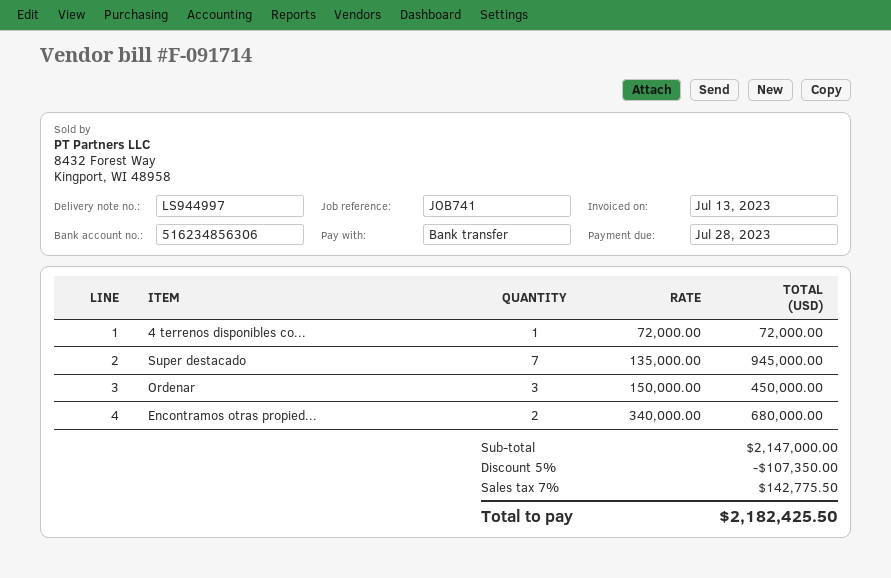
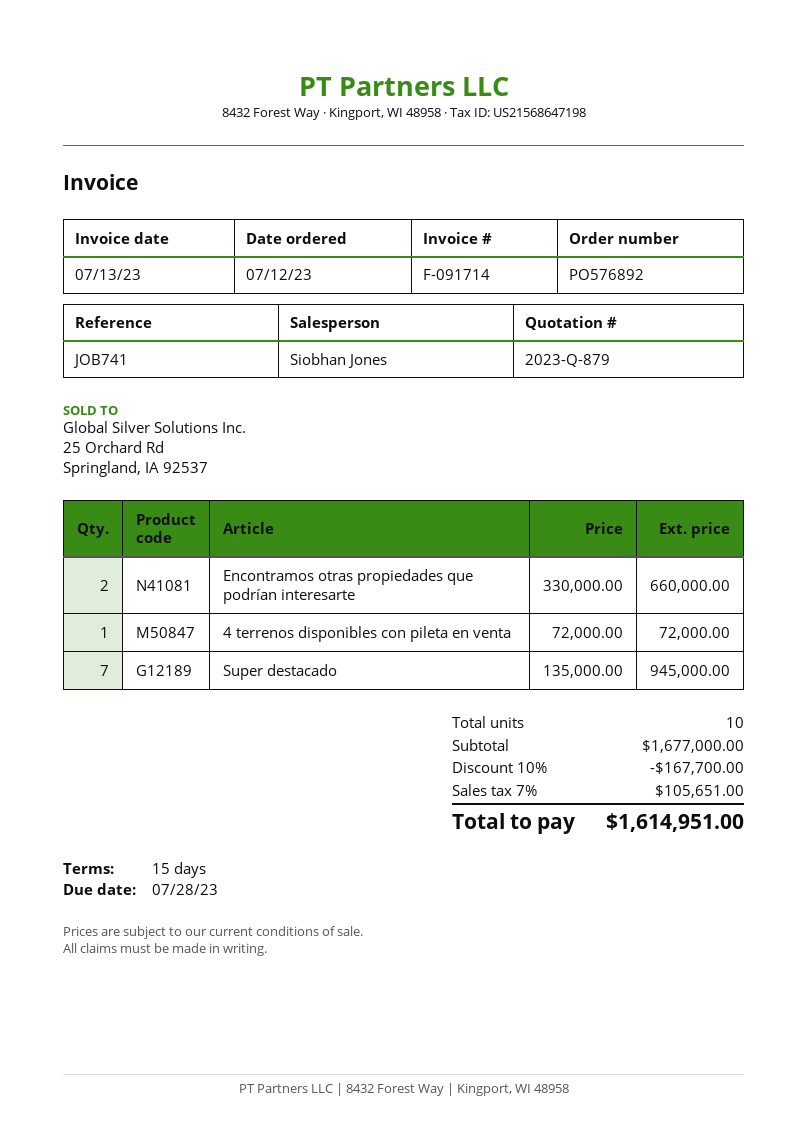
Ordenar: 3 x 150000.00 = 450000.00 -> none
Encontramos otras propied...: 2 x 340000.00 = 680000.00 -> 2 x 330000.00 = 660000.00
subtotal: 2147000.00 -> 1677000.00
discount: 5% = 107350.00 -> 10% = 167700.00
tax: 7% = 142775.50 -> 7% = 105651.00
total: 2182425.50 -> 1614951.00

